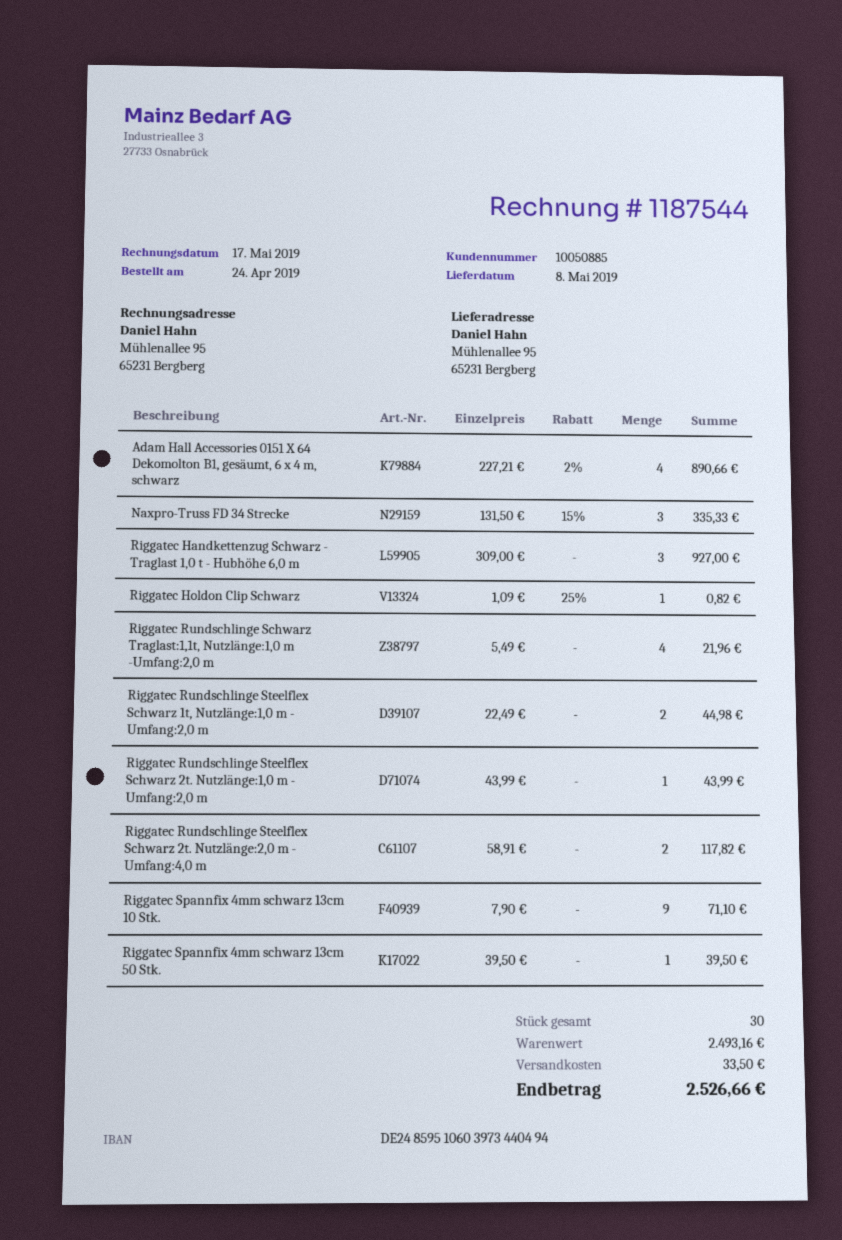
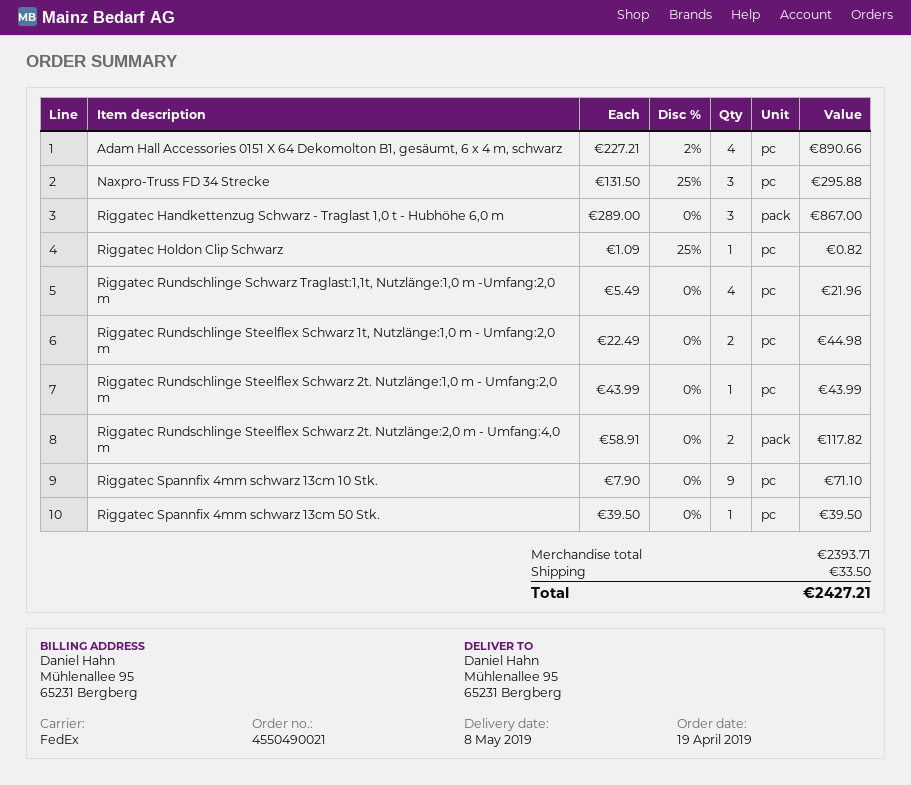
order date: 2019-04-24 -> 2019-04-19
Naxpro-Truss FD 34 Strecke: 3 x 131.50 - 15% = 335.33 -> 3 x 131.50 - 25% = 295.88
Riggatec Handkettenzug Schwarz - Traglast 1,0 t - Hubhöhe 6,0 m: 3 x 309.00 = 927.00 -> 3 x 289.00 = 867.00
subtotal: 2493.16 -> 2393.71
total: 2526.66 -> 2427.21

